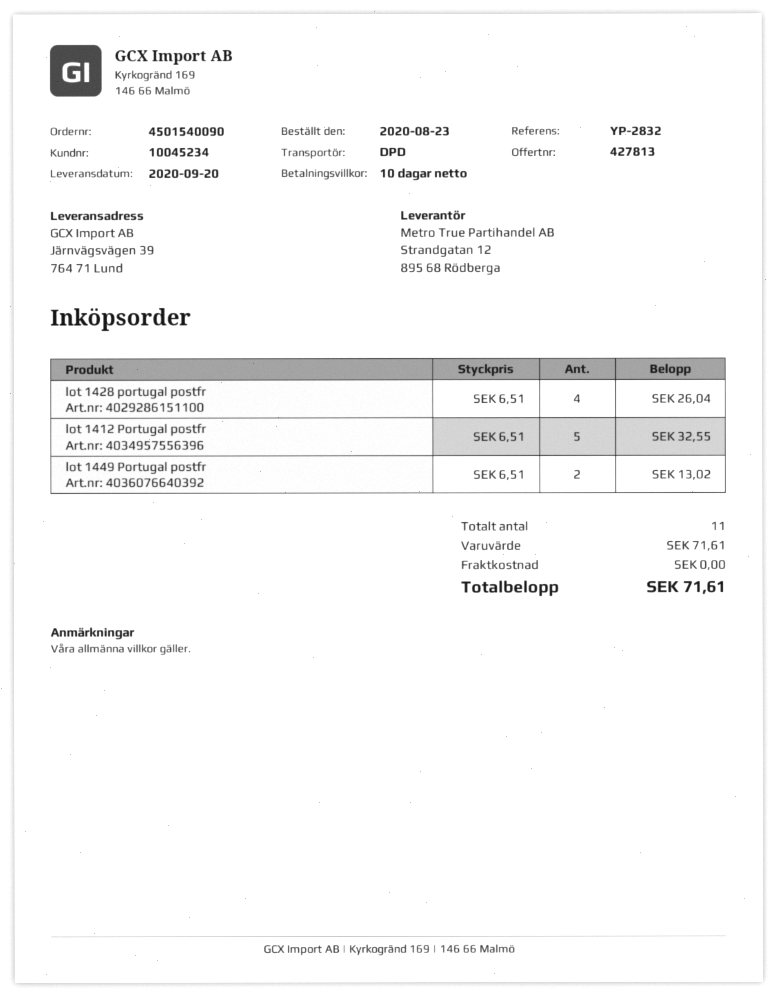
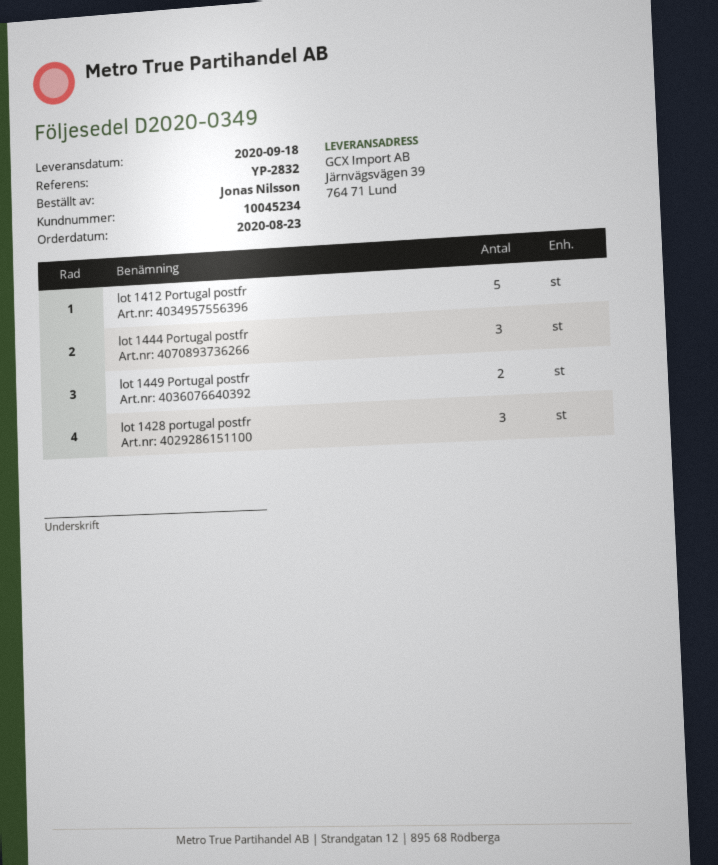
delivery date: 2020-09-20 -> 2020-09-18
lot 1428 portugal postfr: 4 -> 3
lot 1444 Portugal postfr: none -> 3

